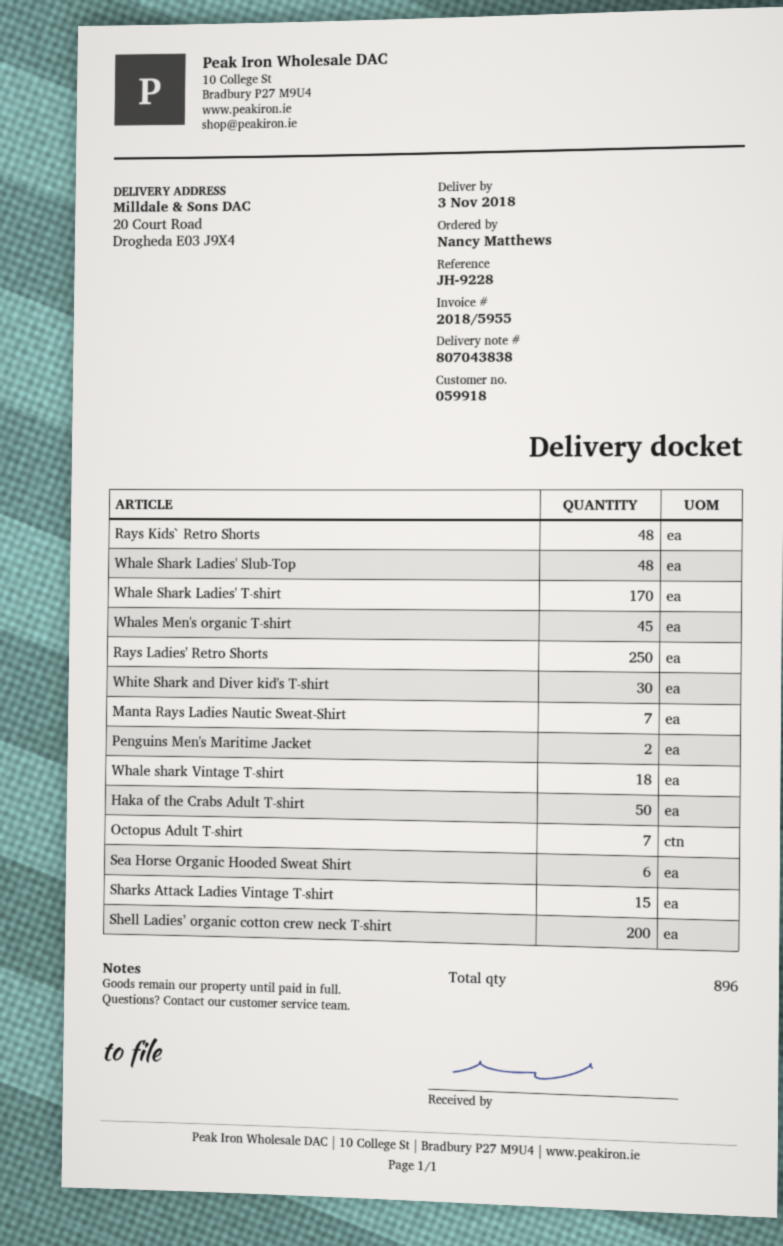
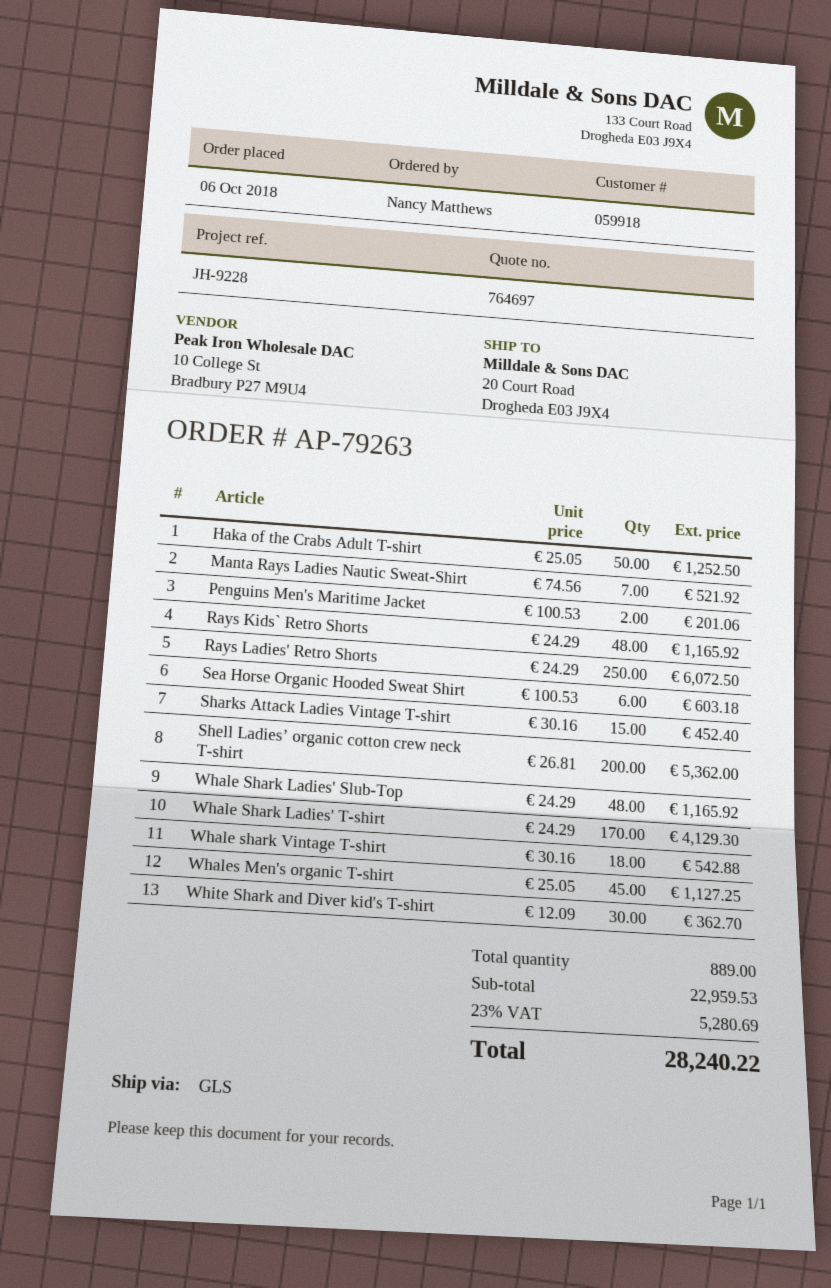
Octopus Adult T-shirt: 7 -> none
total quantity: 896 -> 889

